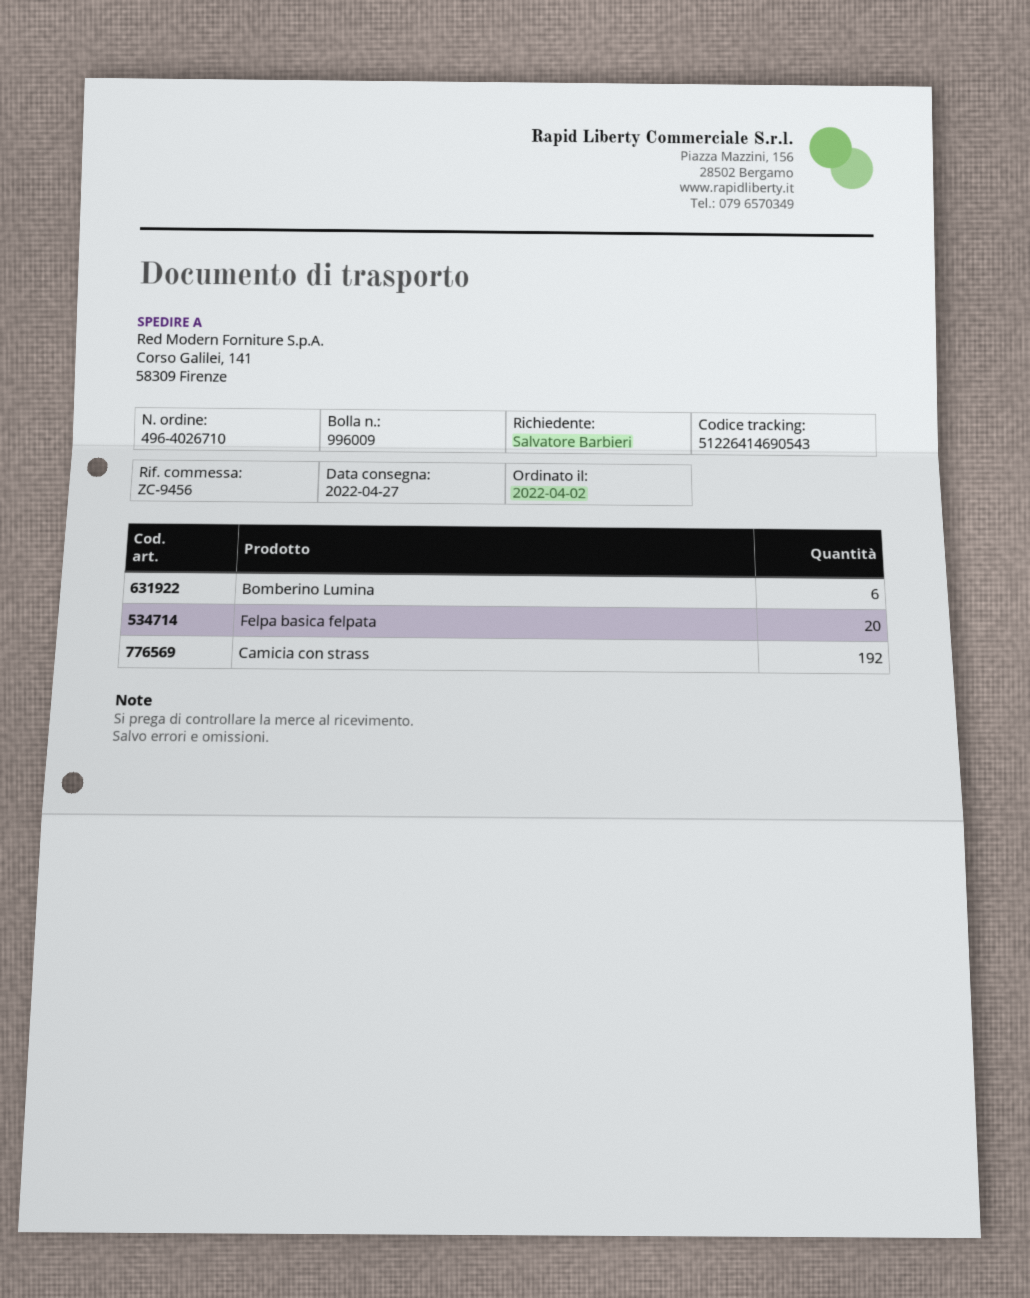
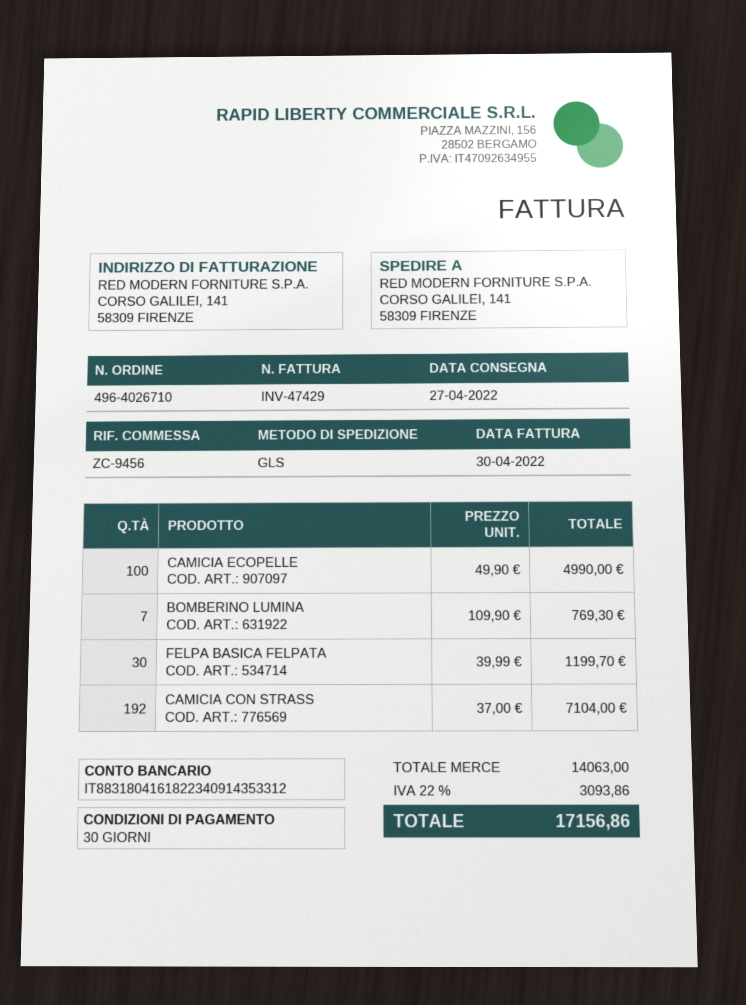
Bomberino Lumina: 6 -> 7
Felpa basica felpata: 20 -> 30
CAMICIA ECOPELLE: none -> 100

